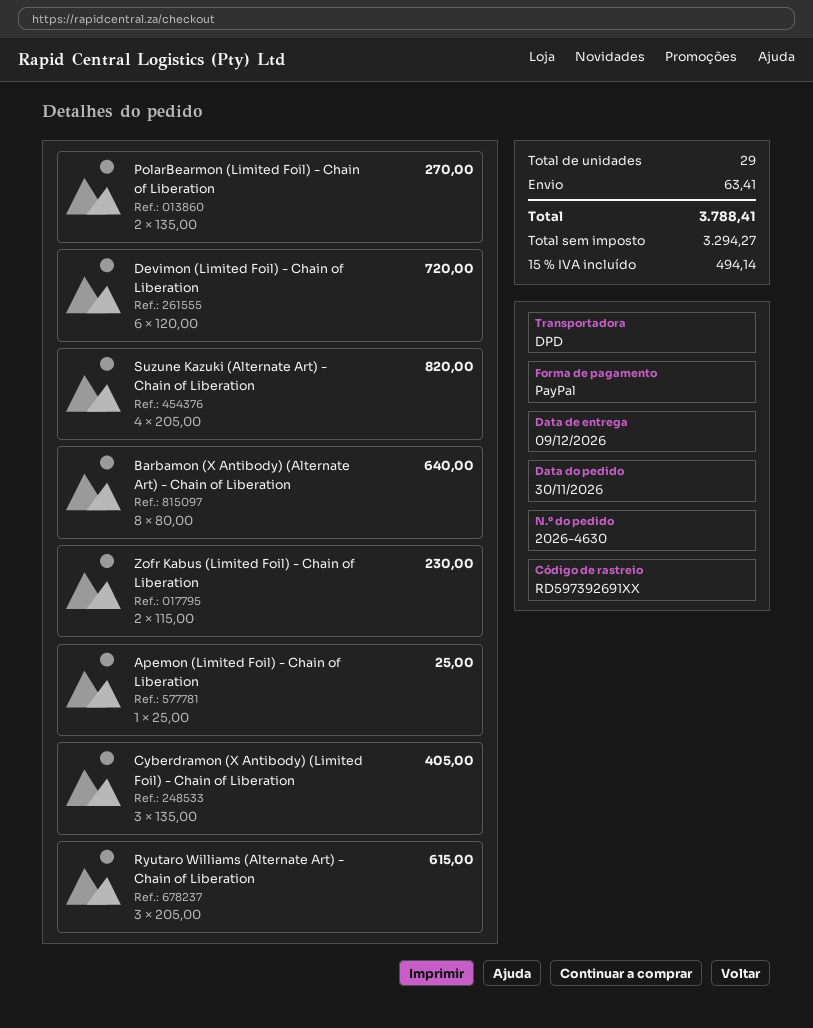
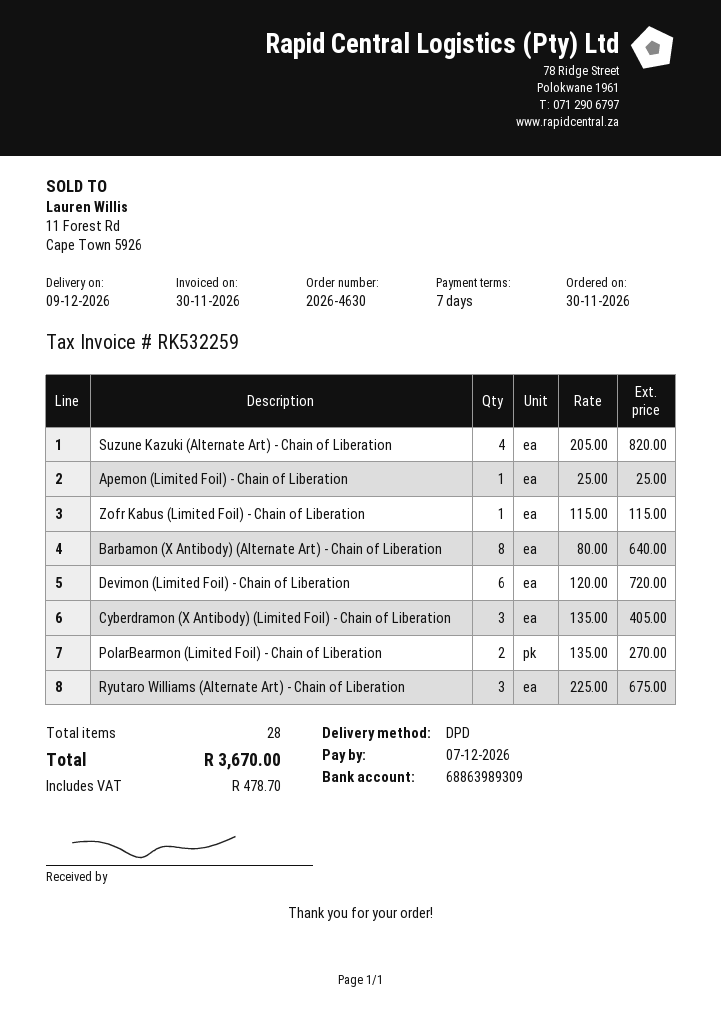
Zofr Kabus (Limited Foil) - Chain of Liberation: 2 x 115.00 = 230.00 -> 1 x 115.00 = 115.00
Ryutaro Williams (Alternate Art) - Chain of Liberation: 3 x 205.00 = 615.00 -> 3 x 225.00 = 675.00
total quantity: 29 -> 28
shipping: 63.41 -> none
tax: 494.14 -> 478.70
total: 3788.41 -> 3670.00

